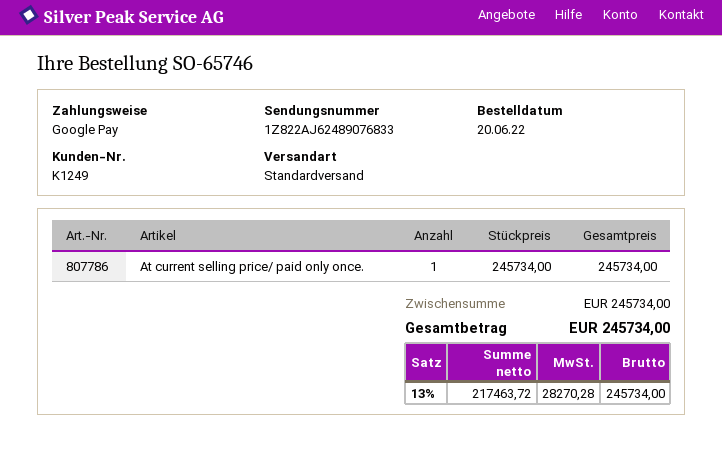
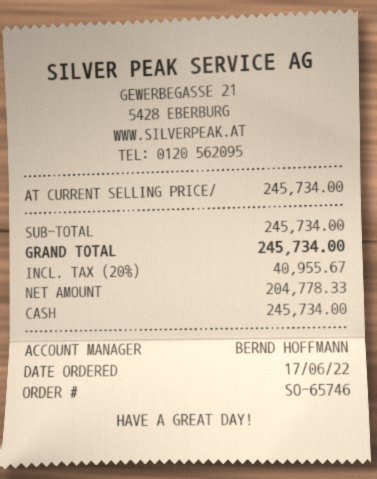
order date: 2022-06-20 -> 2022-06-17
payment method: Google Pay -> cash
net: 217463.72 -> 204778.33
tax: 13% = 28270.28 -> 20% = 40955.67

